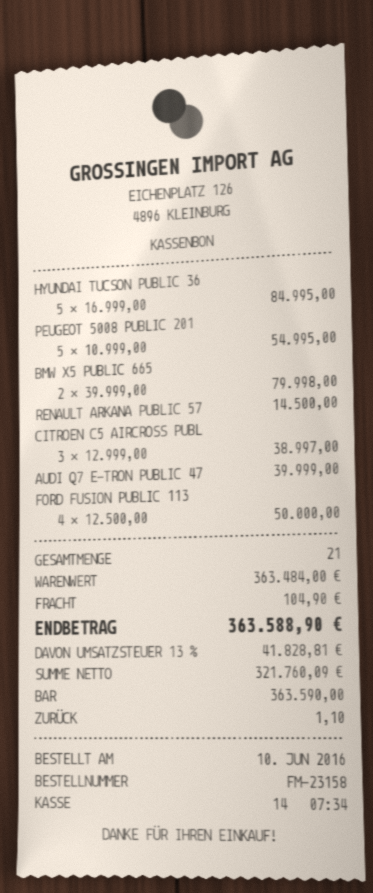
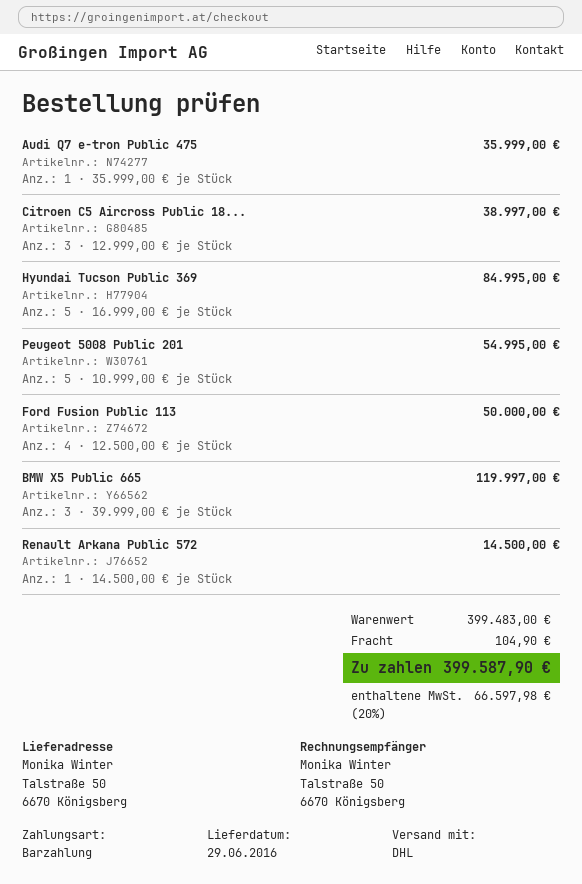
BMW X5 PUBLIC 665: 2 x 39999.00 = 79998.00 -> 3 x 39999.00 = 119997.00
AUDI Q7 E-TRON PUBLIC 47: 1 x 39999.00 = 39999.00 -> 1 x 35999.00 = 35999.00
subtotal: 363484.00 -> 399483.00
tax: 13% = 41828.81 -> 20% = 66597.98
total: 363588.90 -> 399587.90

